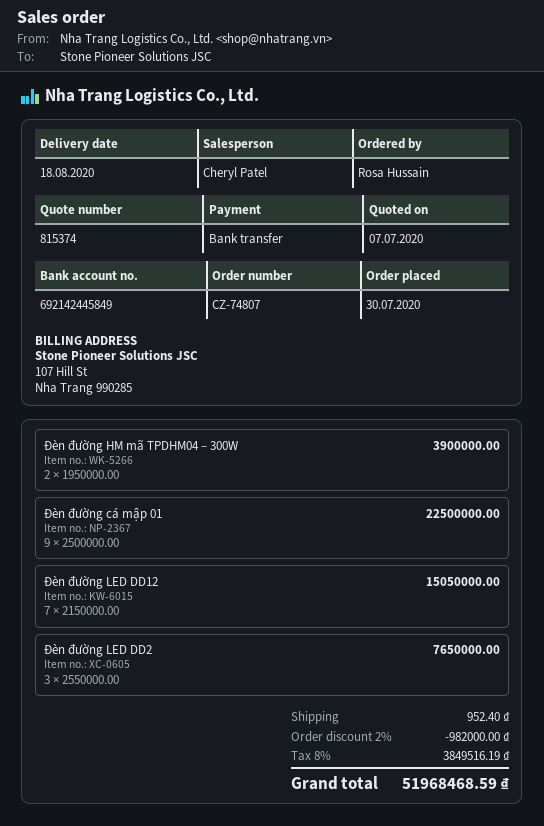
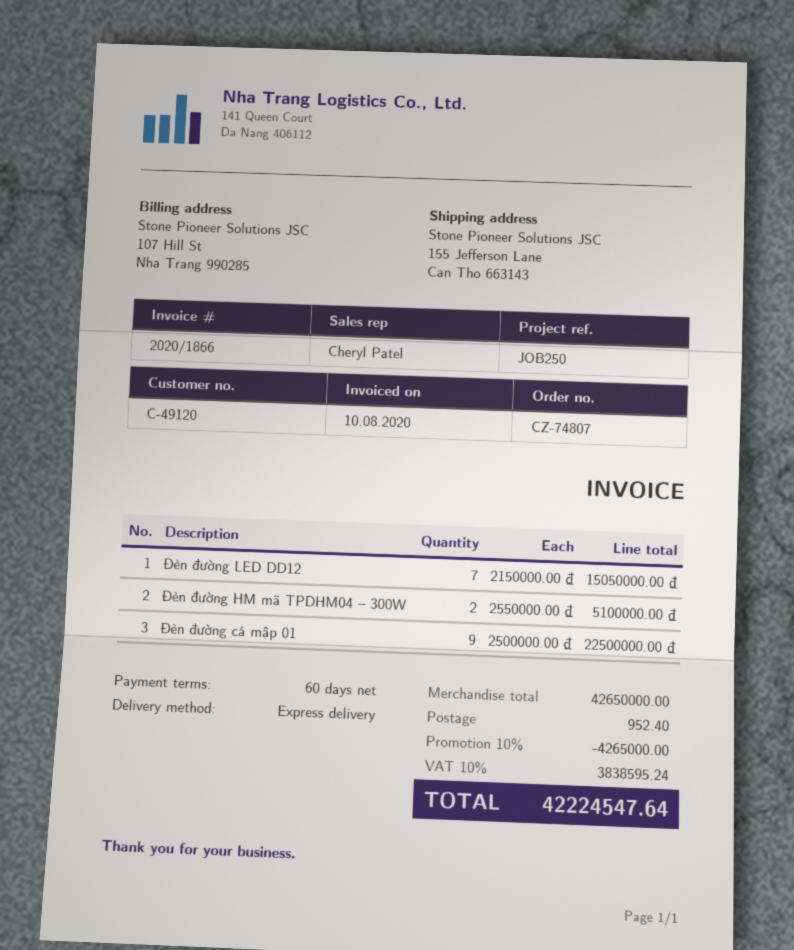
Đèn đường HM mã TPDHM04 – 300W: 2 x 1950000.00 = 3900000.00 -> 2 x 2550000.00 = 5100000.00
Đèn đường LED DD2: 3 x 2550000.00 = 7650000.00 -> none
discount: 2% = 982000.00 -> 10% = 4265000.00
tax: 8% = 3849516.19 -> 10% = 3838595.24
total: 51968468.59 -> 42224547.64

